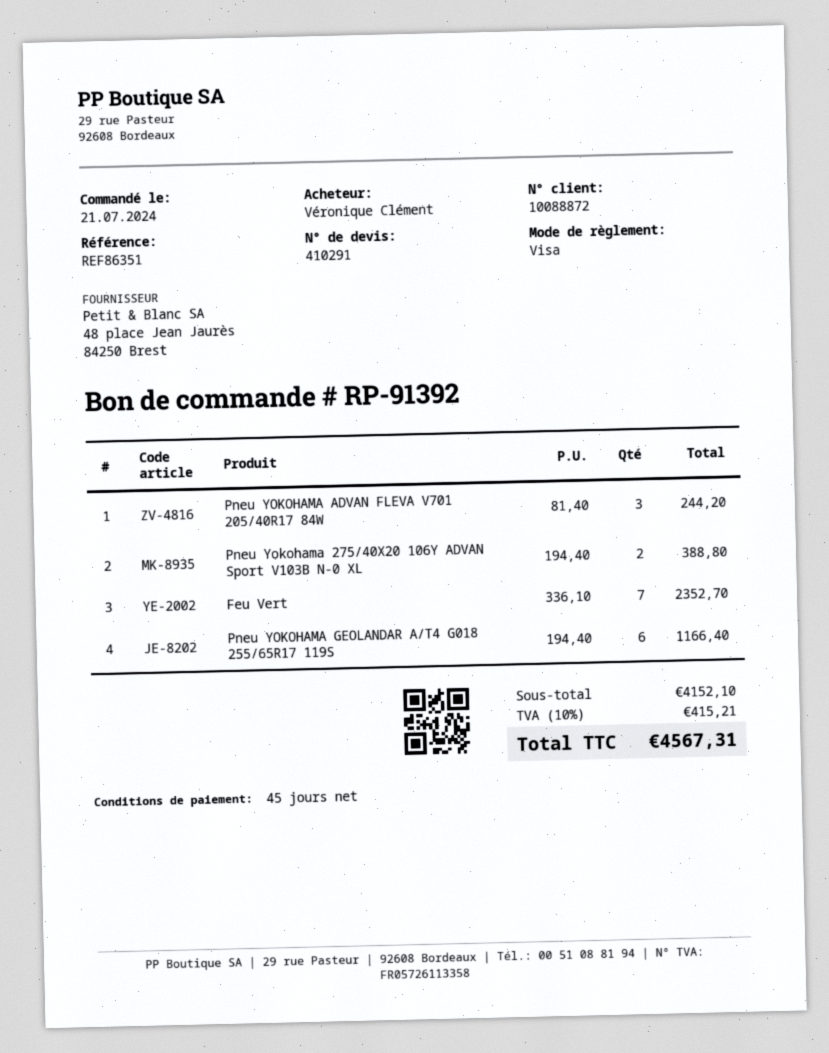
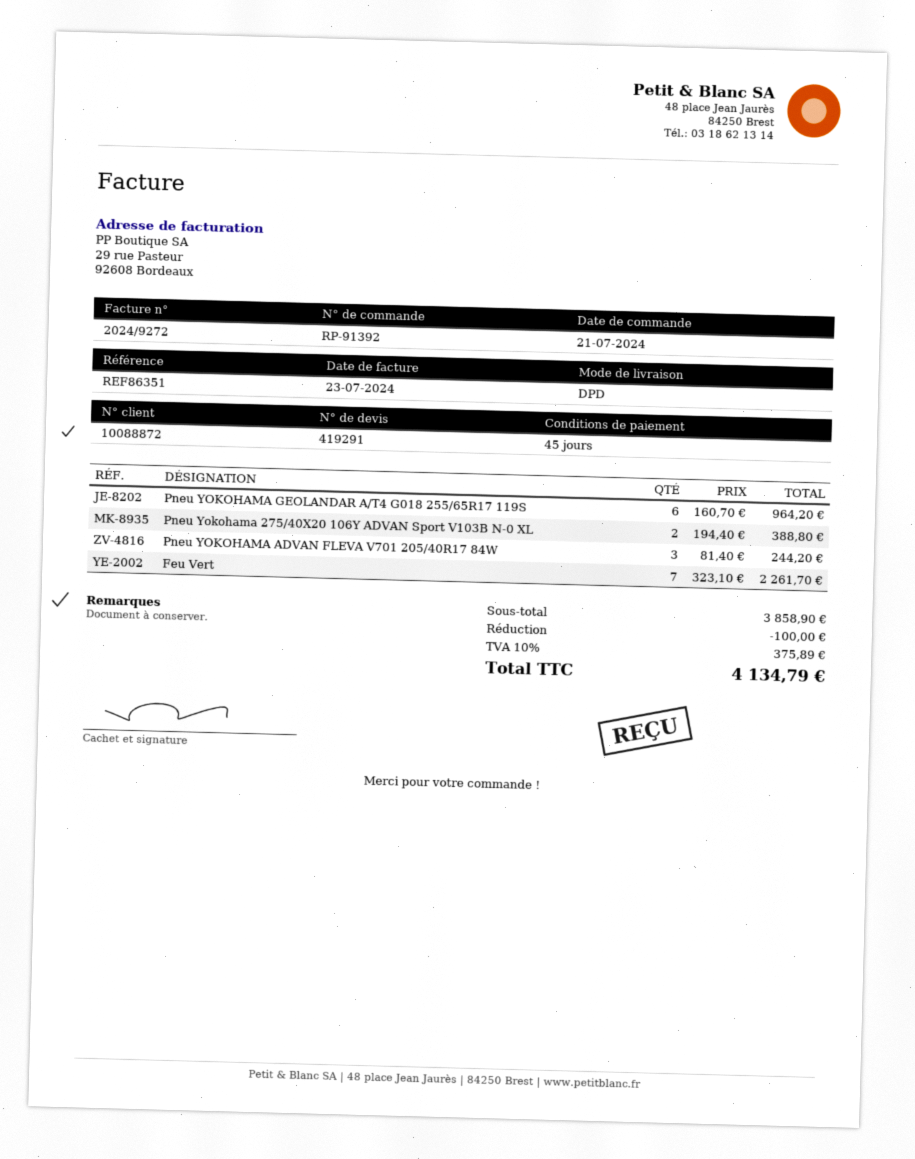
quote number: 410291 -> 419291
Feu Vert: 7 x 336.10 = 2352.70 -> 7 x 323.10 = 2261.70
Pneu YOKOHAMA GEOLANDAR A/T4 G018 255/65R17 119S: 6 x 194.40 = 1166.40 -> 6 x 160.70 = 964.20
subtotal: 4152.10 -> 3858.90
discount: none -> 100.00
tax: 10% = 415.21 -> 10% = 375.89
total: 4567.31 -> 4134.79

